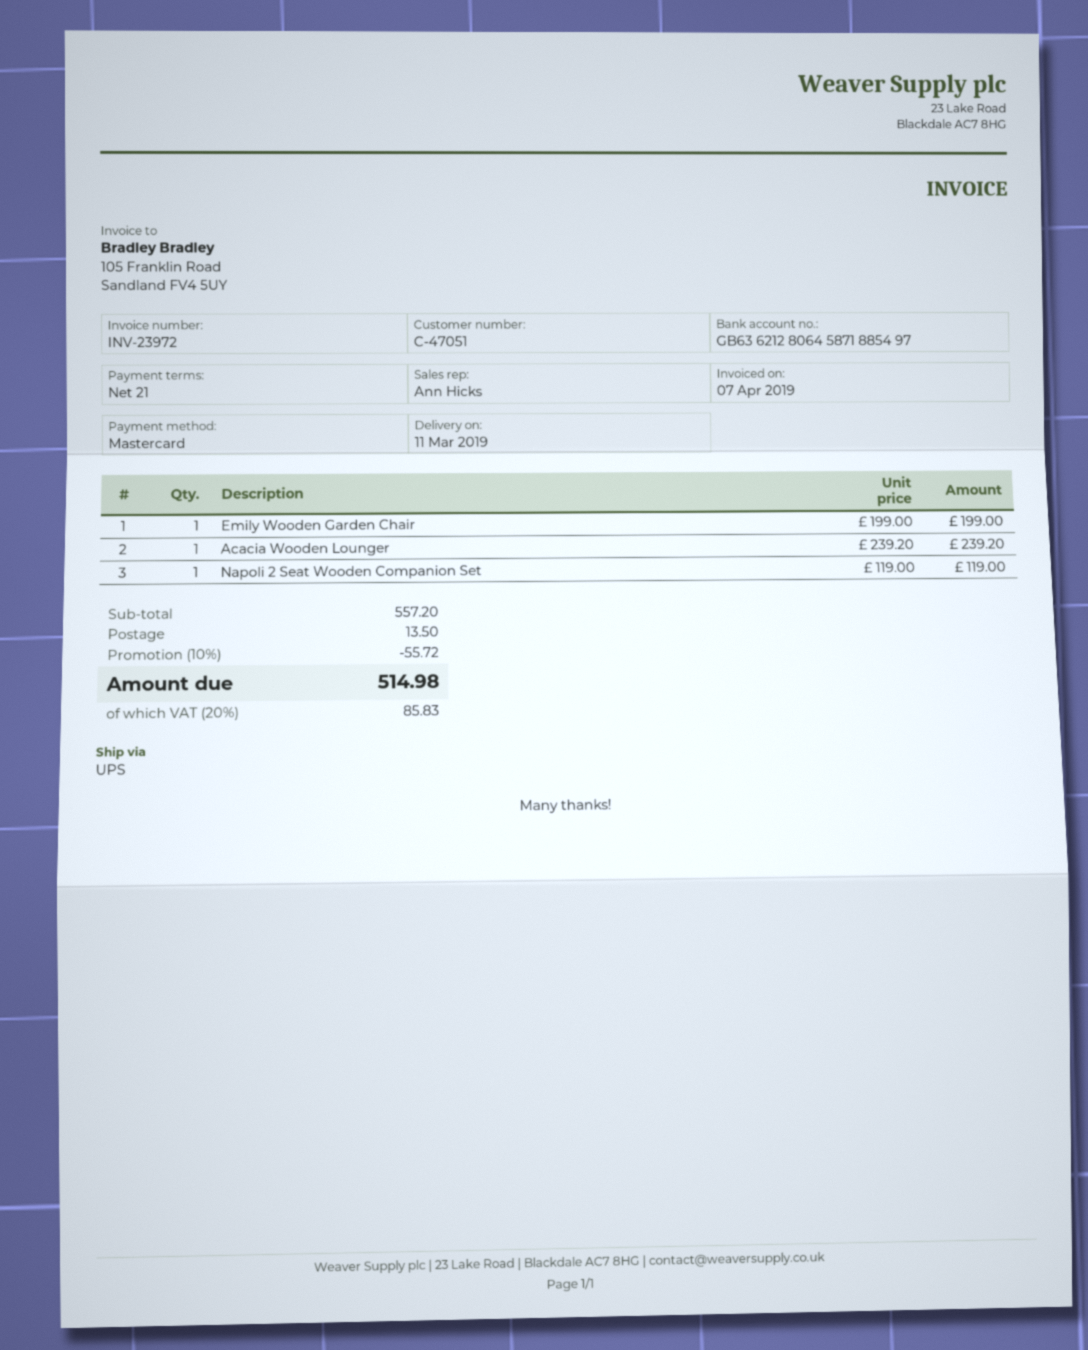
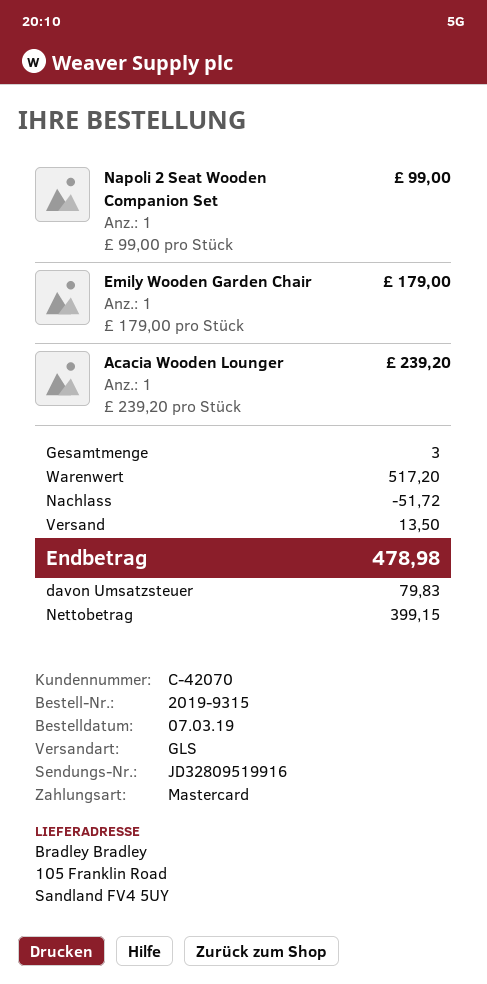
customer number: C-47051 -> C-42070
shipping method: UPS -> GLS
Emily Wooden Garden Chair: 1 x 199.00 = 199.00 -> 1 x 179.00 = 179.00
Napoli 2 Seat Wooden Companion Set: 1 x 119.00 = 119.00 -> 1 x 99.00 = 99.00
subtotal: 557.20 -> 517.20
discount: 55.72 -> 51.72
tax: 85.83 -> 79.83
total: 514.98 -> 478.98

